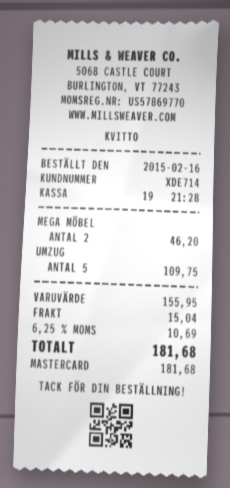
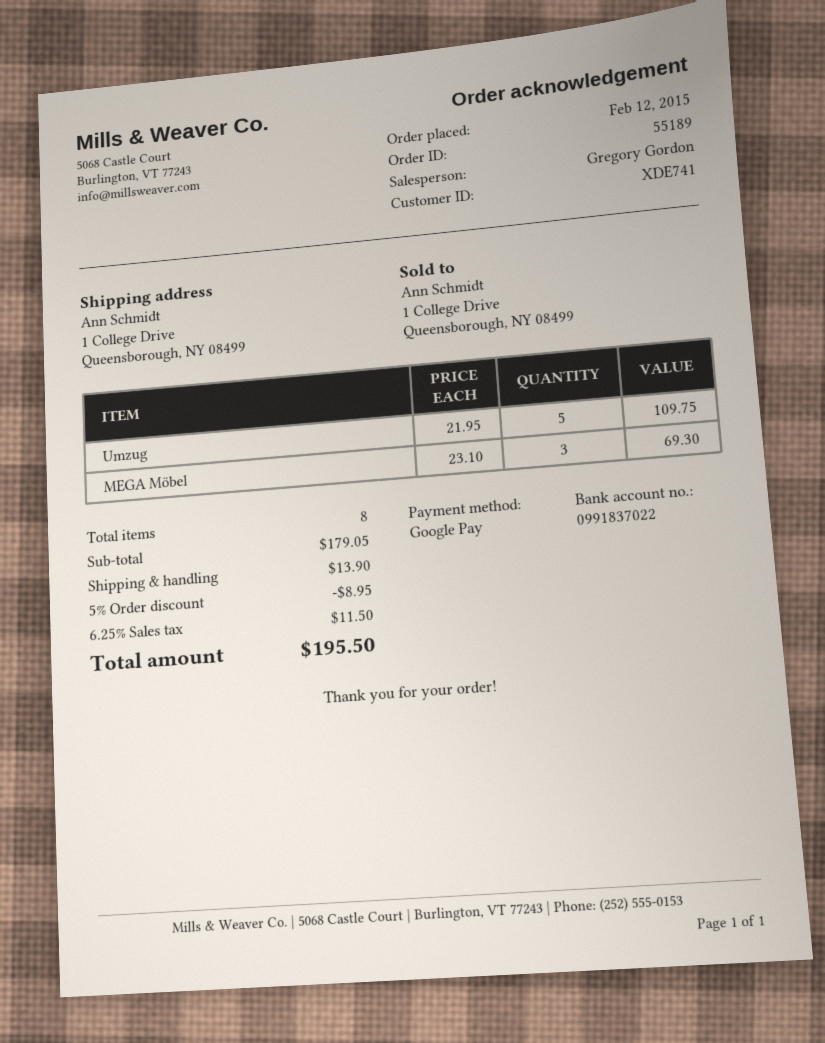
order date: 2015-02-16 -> 2015-02-12
customer number: XDE714 -> XDE741
payment method: Mastercard -> Google Pay
MEGA MÖBEL: 2 for 46.20 -> 3 for 69.30
subtotal: 155.95 -> 179.05
discount: none -> 5% = 8.95
shipping: 15.04 -> 13.90
tax: 6.25% = 10.69 -> 6.25% = 11.50
total: 181.68 -> 195.50

